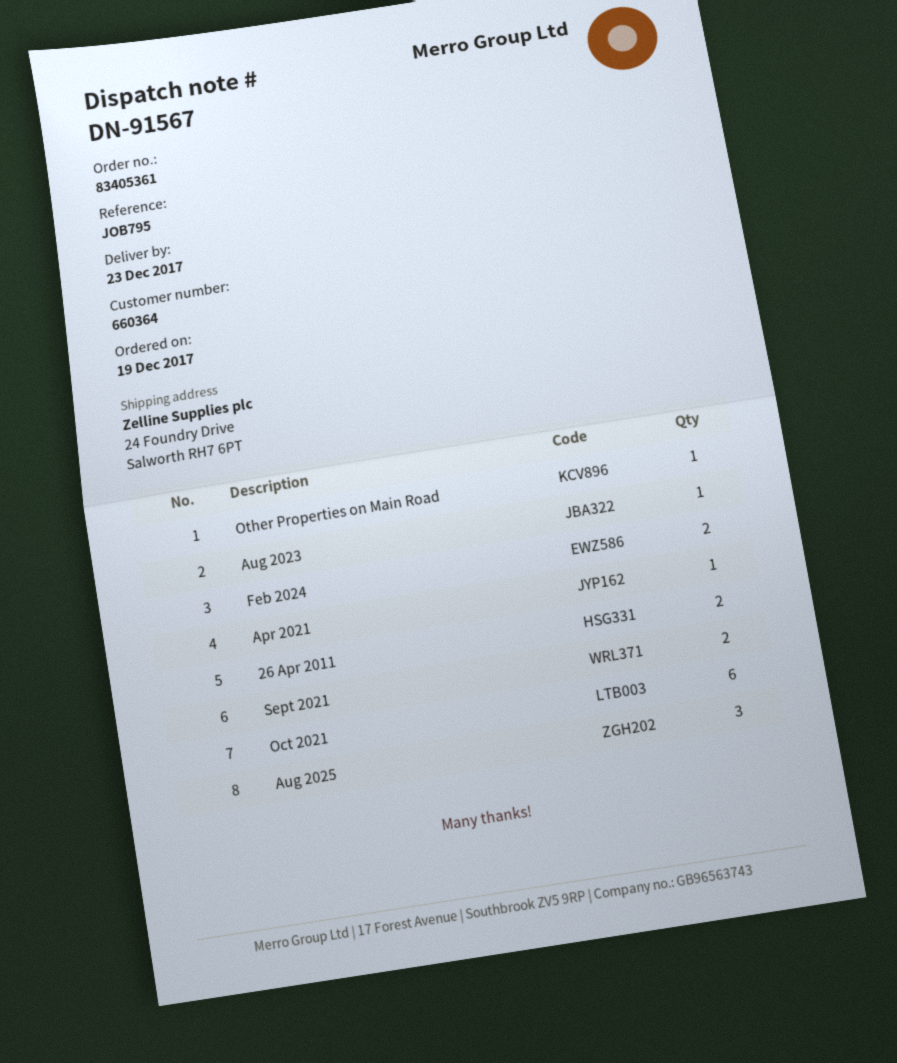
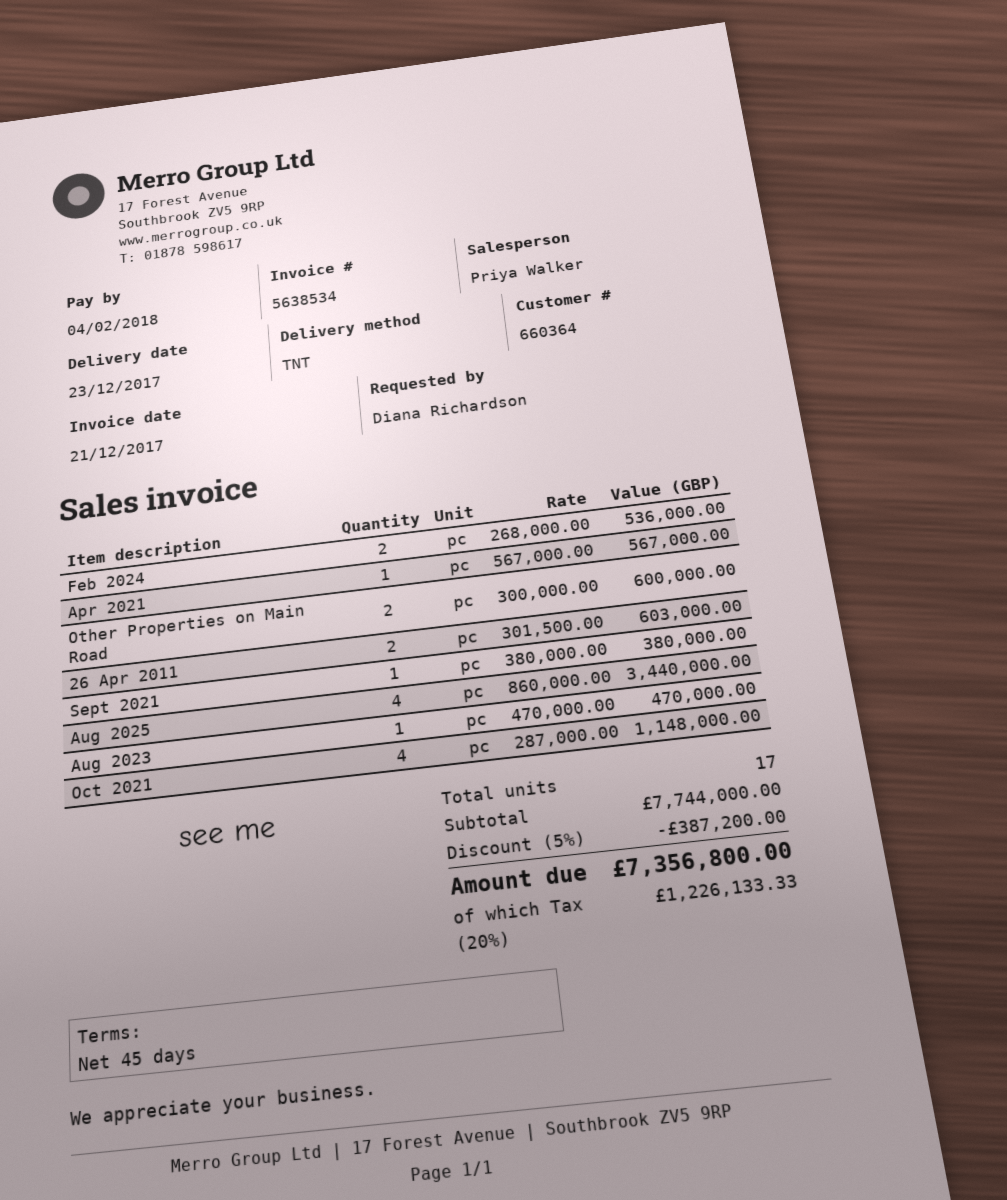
Other Properties on Main Road: 1 -> 2
Sept 2021: 2 -> 1
Oct 2021: 6 -> 4
Aug 2025: 3 -> 4

